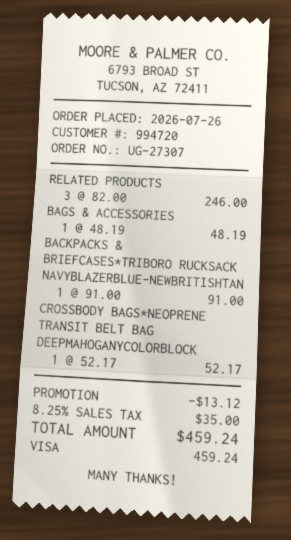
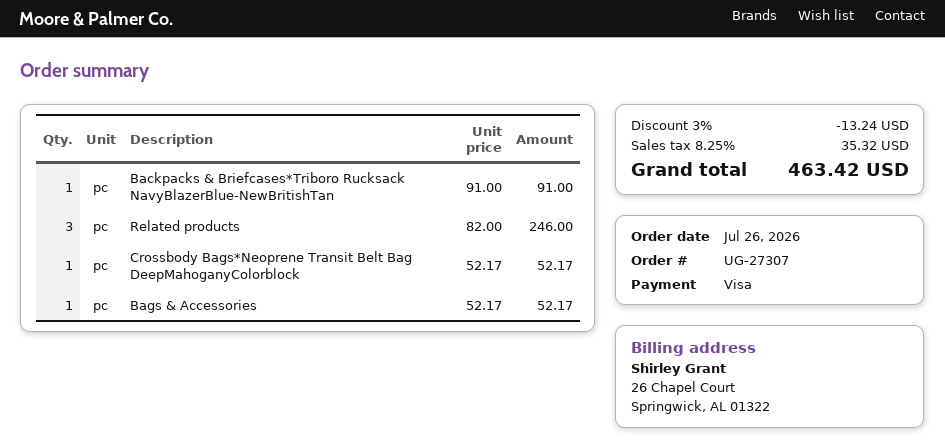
BAGS & ACCESSORIES: 1 x 48.19 = 48.19 -> 1 x 52.17 = 52.17
discount: 13.12 -> 13.24
tax: 8.25% = 35.00 -> 8.25% = 35.32
total: 459.24 -> 463.42

